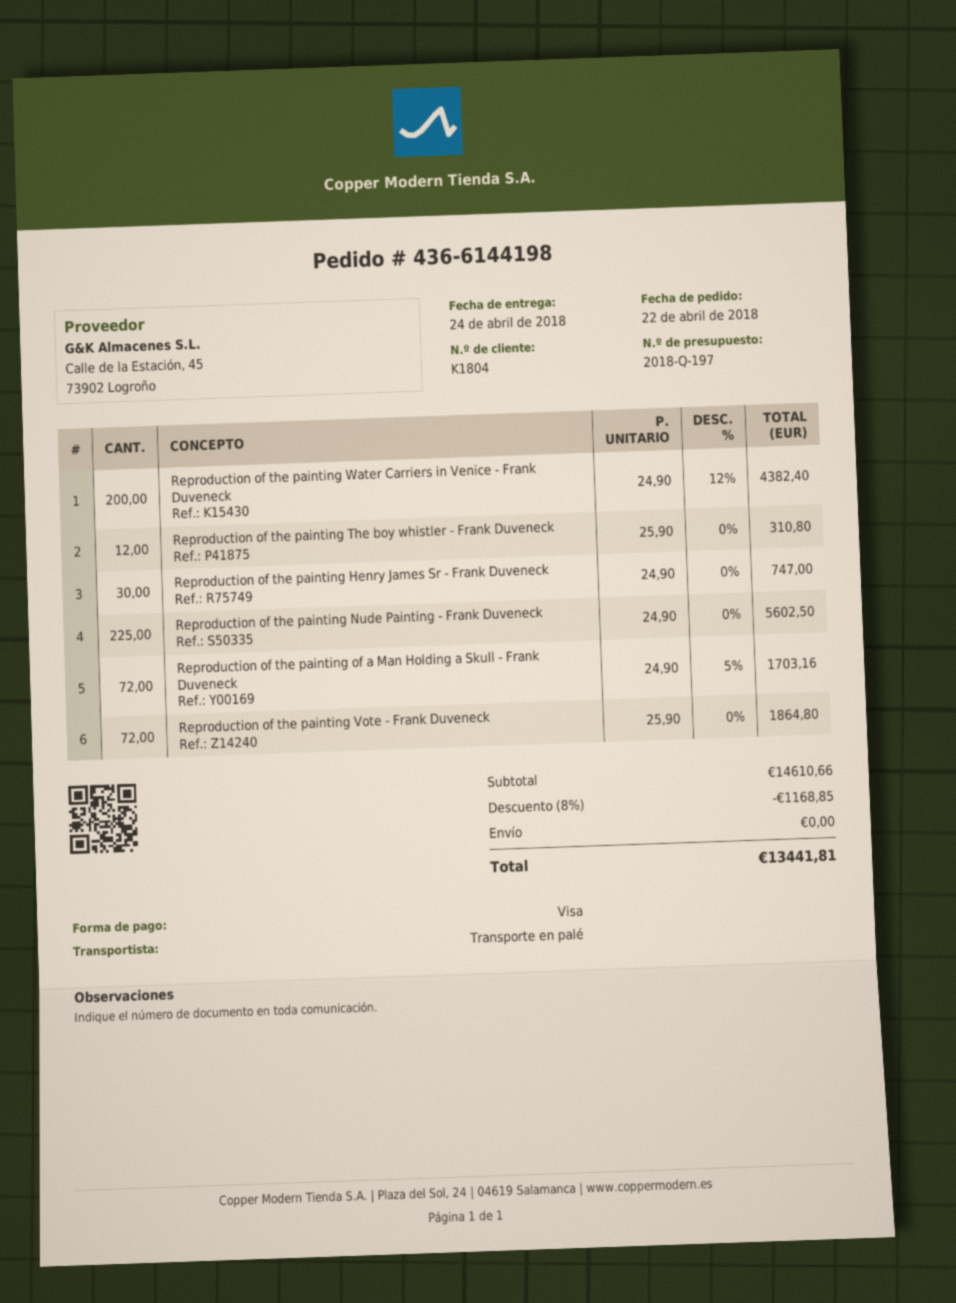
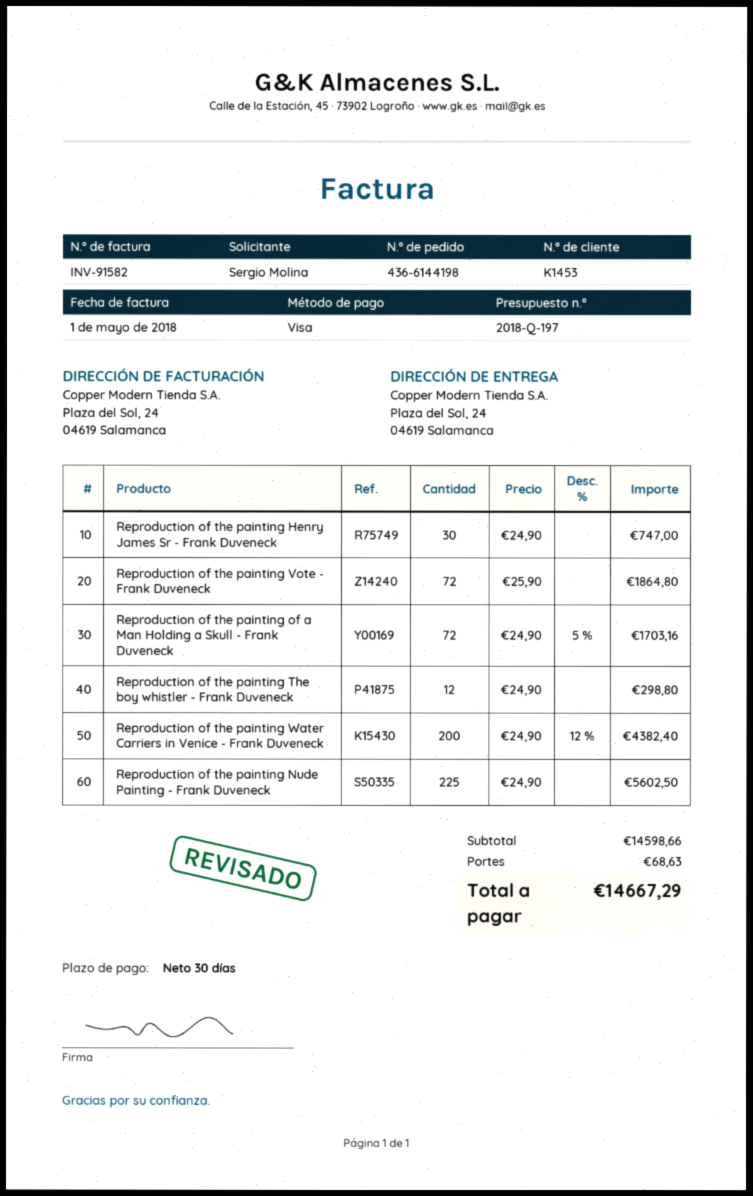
customer number: K1804 -> K1453
Reproduction of the painting The boy whistler - Frank Duveneck: 12 x 25.90 = 310.80 -> 12 x 24.90 = 298.80
subtotal: 14610.66 -> 14598.66
discount: 8% = 1168.85 -> none
shipping: 0.00 -> 68.63
total: 13441.81 -> 14667.29

